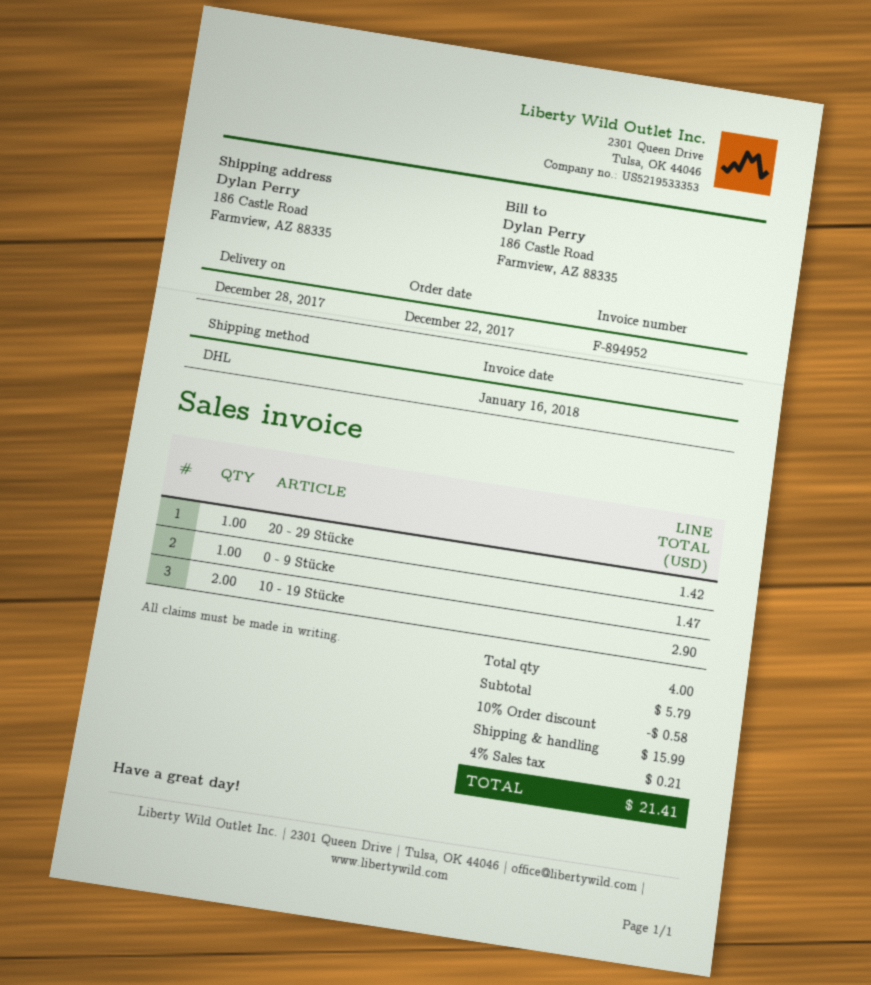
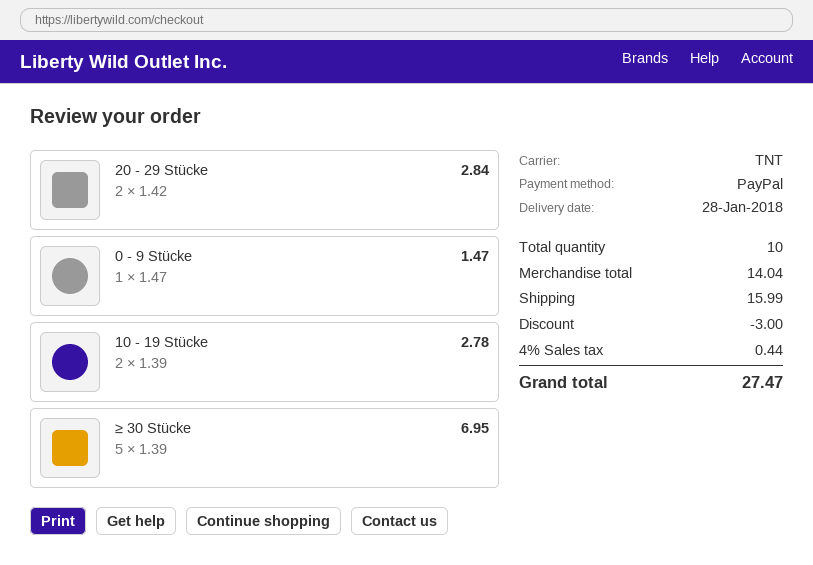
delivery date: 2017-12-28 -> 2018-01-28
shipping method: DHL -> TNT
20 - 29 Stücke: 1 for 1.42 -> 2 for 2.84
10 - 19 Stücke: 2 for 2.90 -> 2 for 2.78
≥ 30 Stücke: none -> 5 for 6.95
total quantity: 4 -> 10
subtotal: 5.79 -> 14.04
discount: 0.58 -> 3.00
tax: 4% = 0.21 -> 4% = 0.44
total: 21.41 -> 27.47

